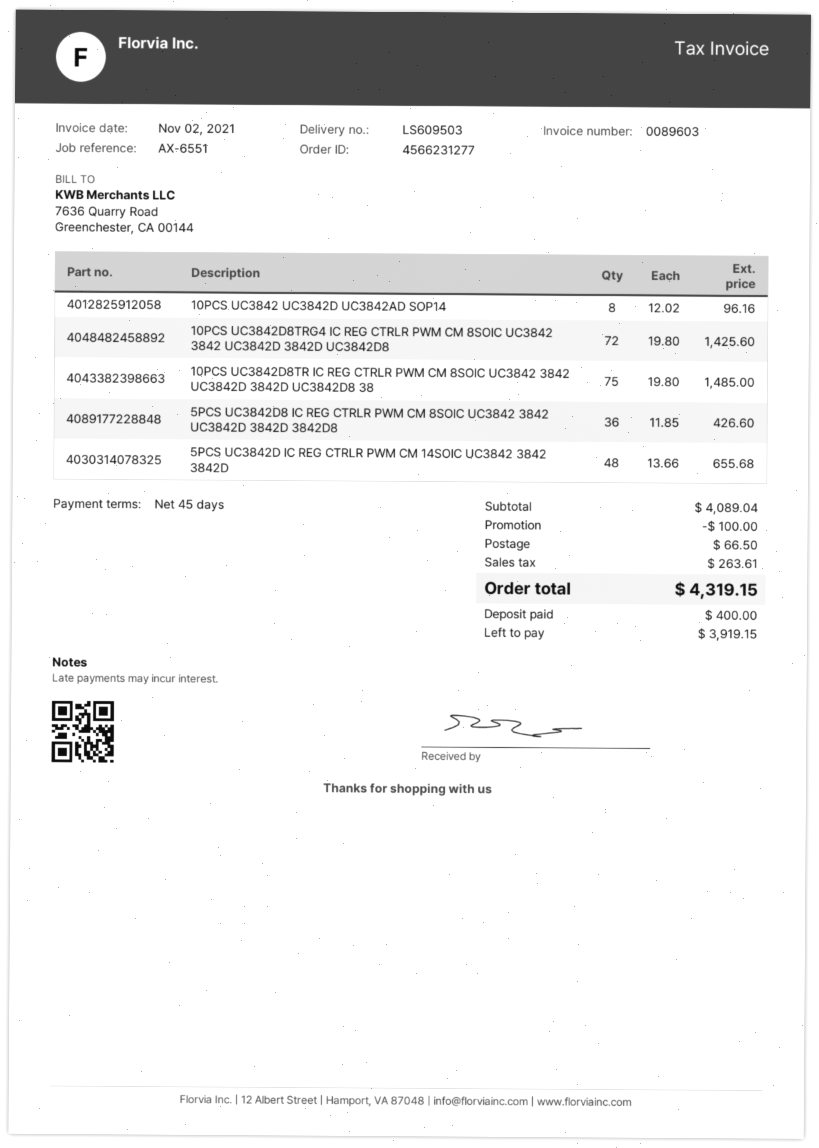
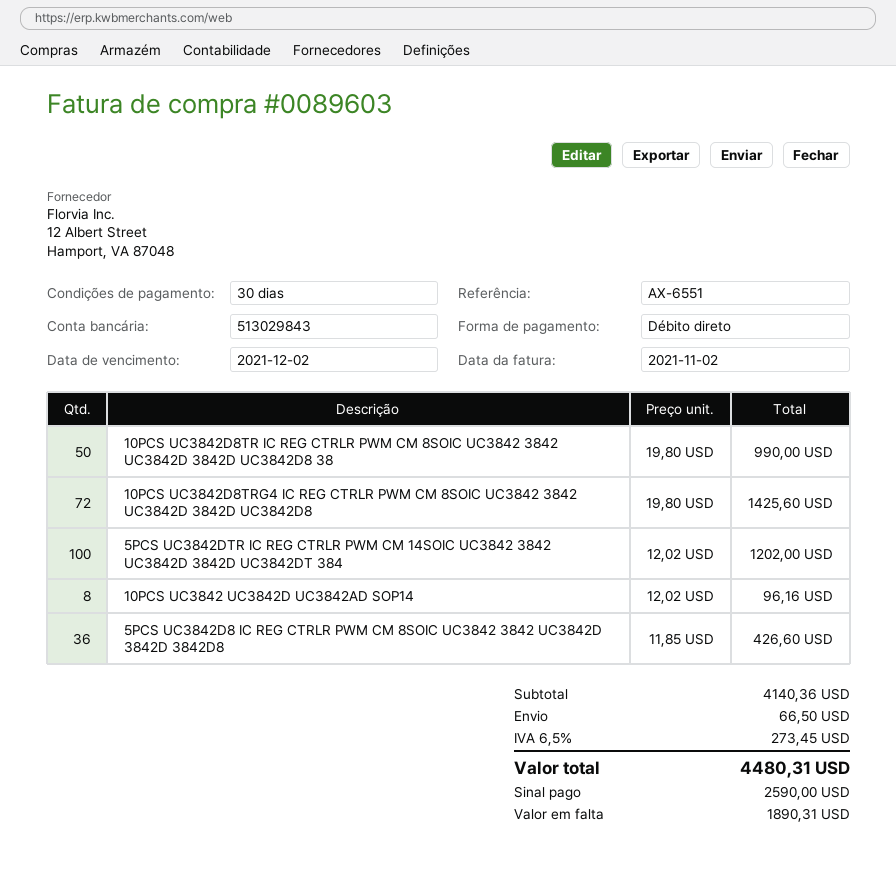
payment terms: 45 days -> 30 days
10PCS UC3842D8TR IC REG CTRLR PWM CM 8SOIC UC3842 3842 UC3842D 3842D UC3842D8 38: 75 x 19.80 = 1485.00 -> 50 x 19.80 = 990.00
5PCS UC3842D IC REG CTRLR PWM CM 14SOIC UC3842 3842 3842D: 48 x 13.66 = 655.68 -> none
5PCS UC3842DTR IC REG CTRLR PWM CM 14SOIC UC3842 3842 UC3842D 3842D UC3842DT 384: none -> 100 x 12.02 = 1202.00
subtotal: 4089.04 -> 4140.36
discount: 100.00 -> none
tax: 263.61 -> 273.45
total: 4319.15 -> 4480.31
deposit: 400.00 -> 2590.00
balance: 3919.15 -> 1890.31

